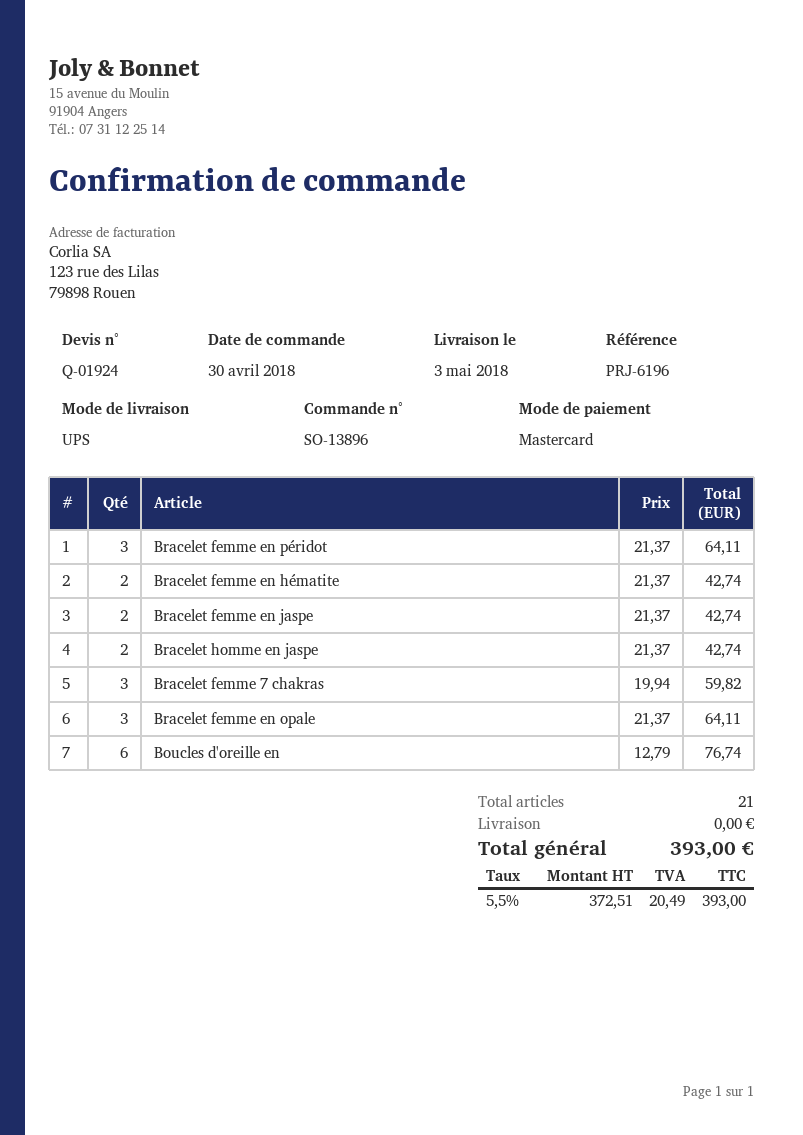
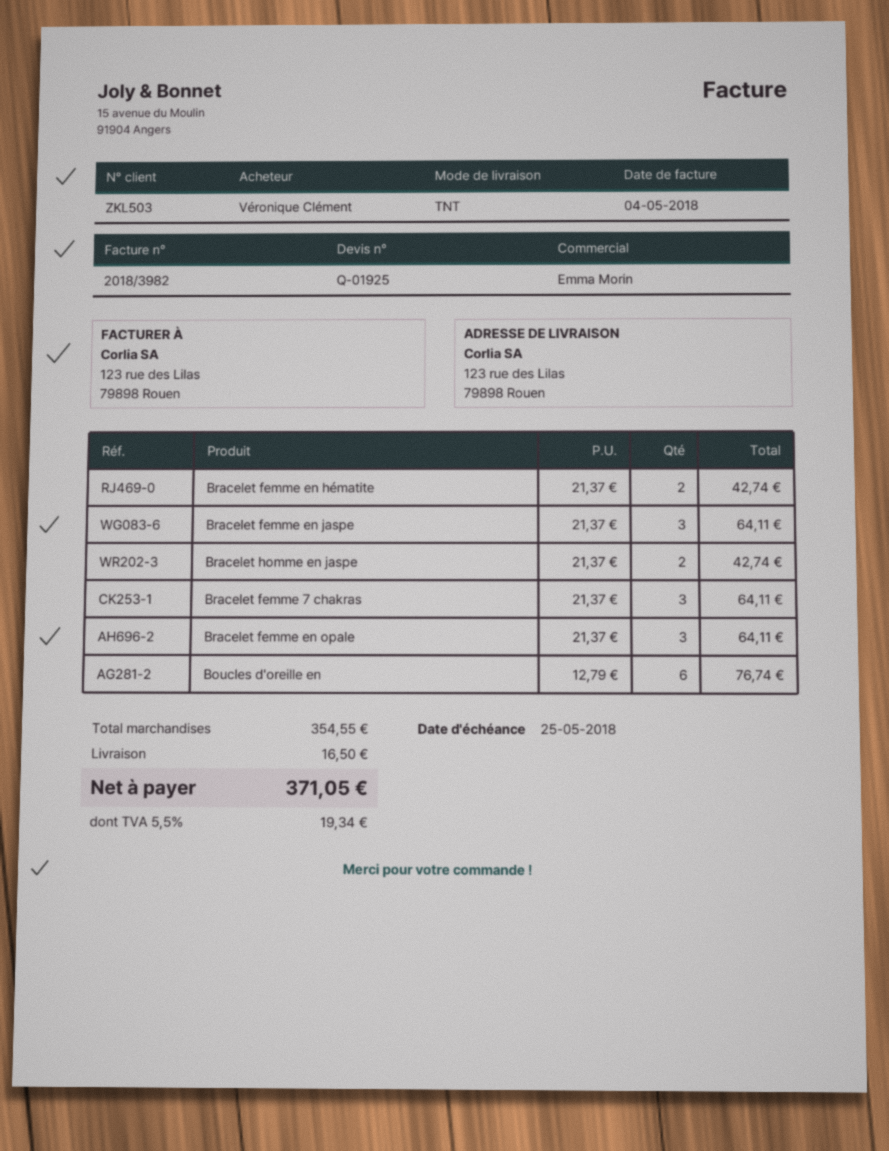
quote number: Q-01924 -> Q-01925
shipping method: UPS -> TNT
Bracelet femme en péridot: 3 x 21.37 = 64.11 -> none
Bracelet femme en jaspe: 2 x 21.37 = 42.74 -> 3 x 21.37 = 64.11
Bracelet femme 7 chakras: 3 x 19.94 = 59.82 -> 3 x 21.37 = 64.11
shipping: 0.00 -> 16.50
tax: 5.5% = 20.49 -> 5.5% = 19.34
total: 393.00 -> 371.05

